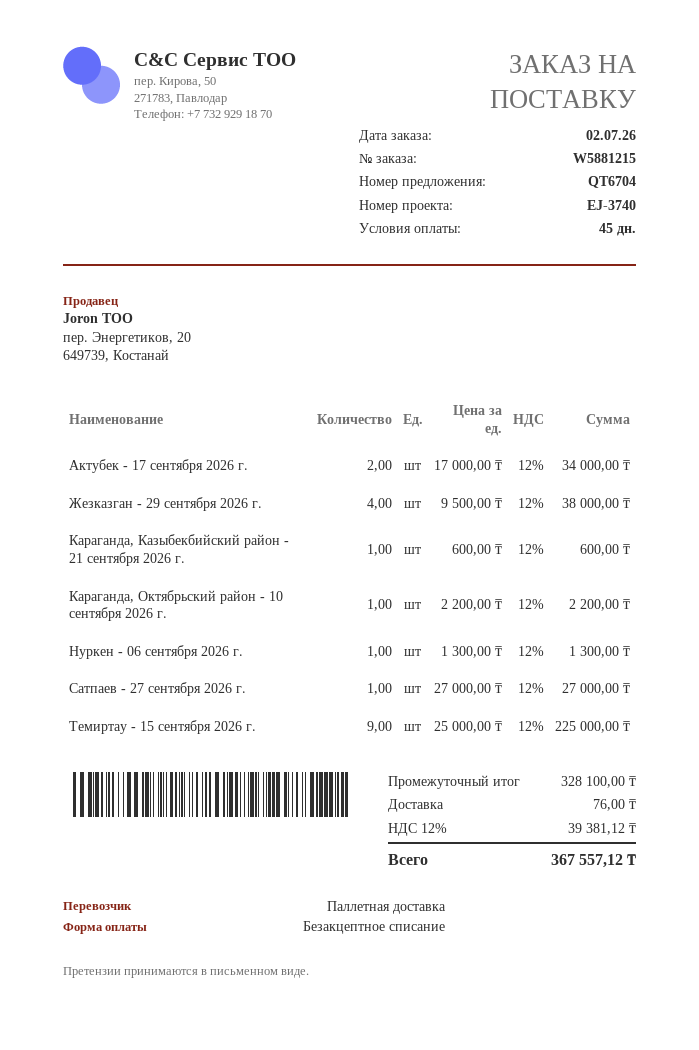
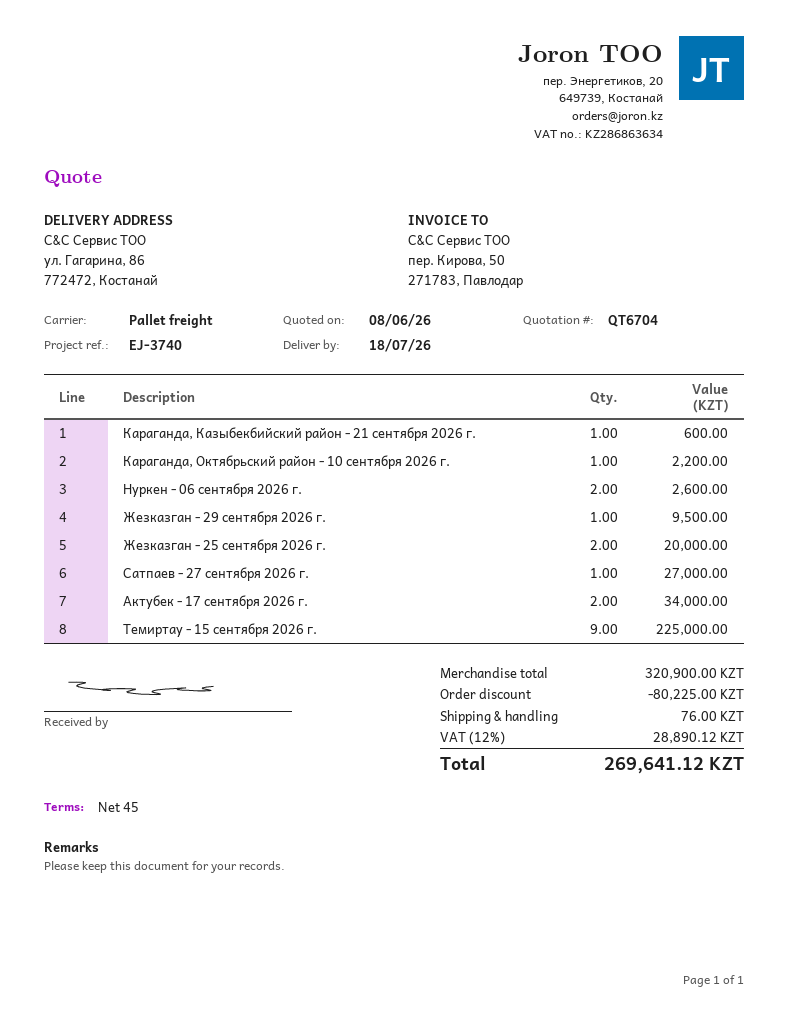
Жезказган - 29 сентября 2026 г.: 4 for 38000.00 -> 1 for 9500.00
Нуркен - 06 сентября 2026 г.: 1 for 1300.00 -> 2 for 2600.00
Жезказган - 25 сентября 2026 г.: none -> 2 for 20000.00
subtotal: 328100.00 -> 320900.00
discount: none -> 80225.00
tax: 12% = 39381.12 -> 12% = 28890.12
total: 367557.12 -> 269641.12

